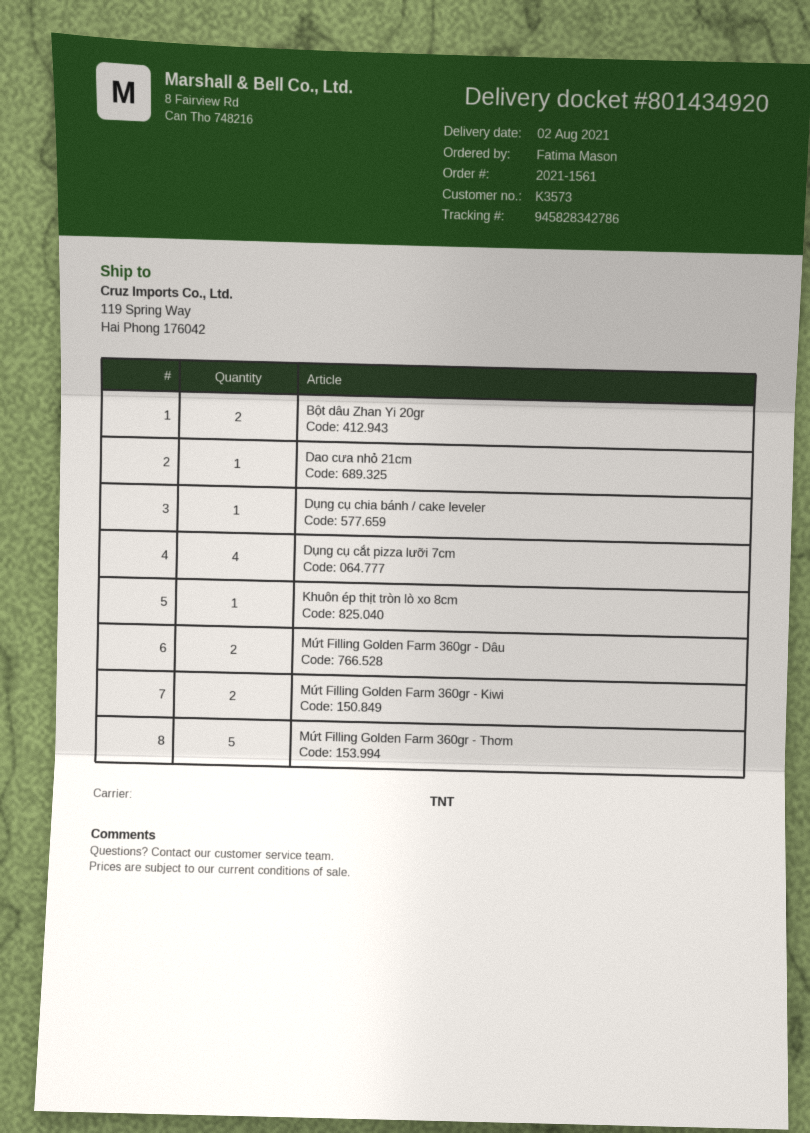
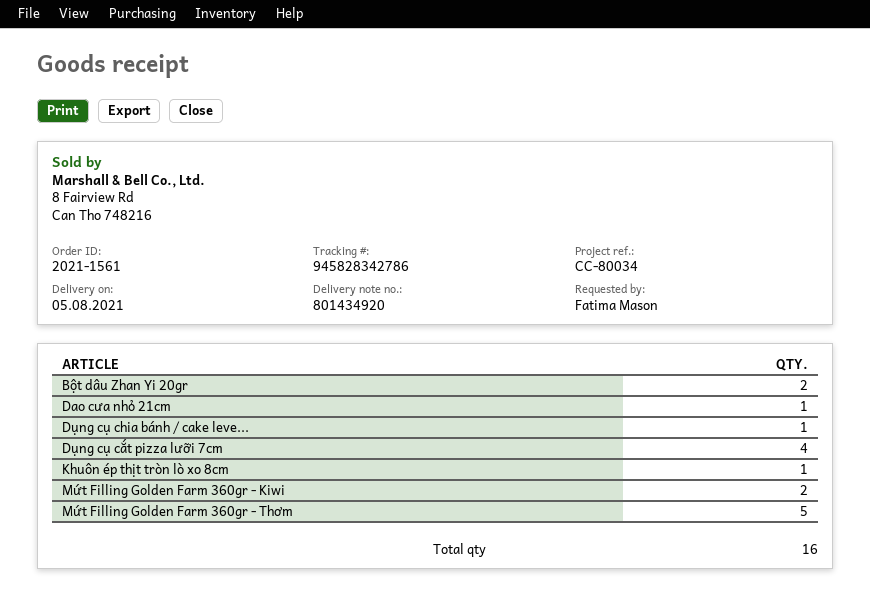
delivery date: 2021-08-02 -> 2021-08-05
Mứt Filling Golden Farm 360gr - Dâu: 2 -> none

